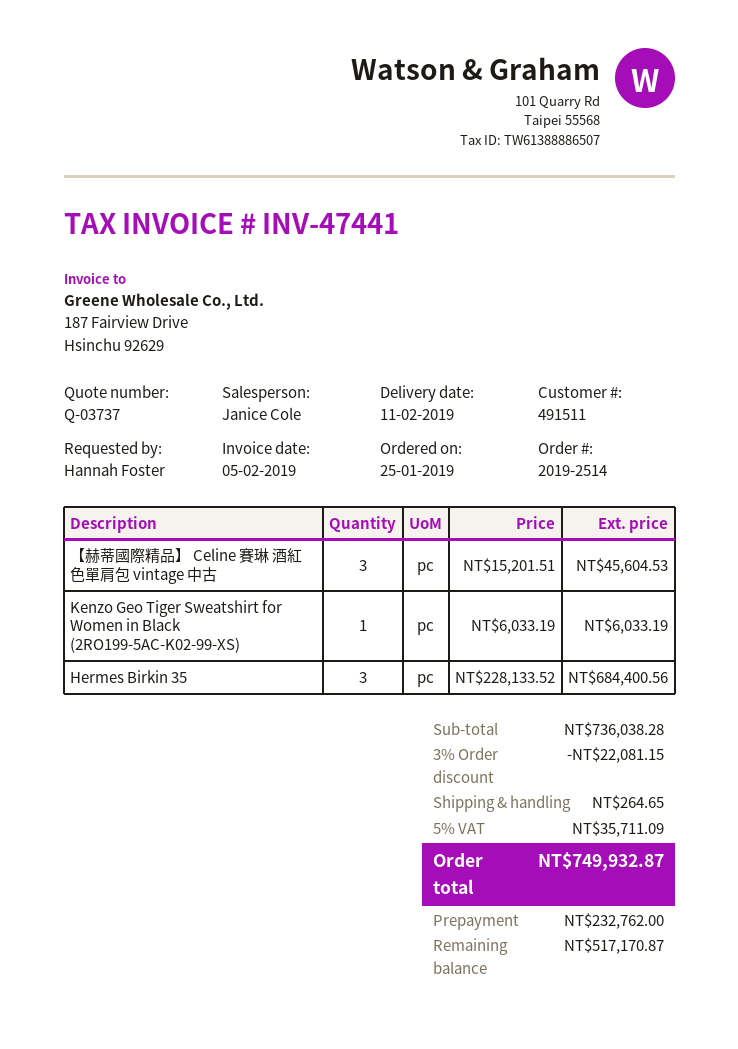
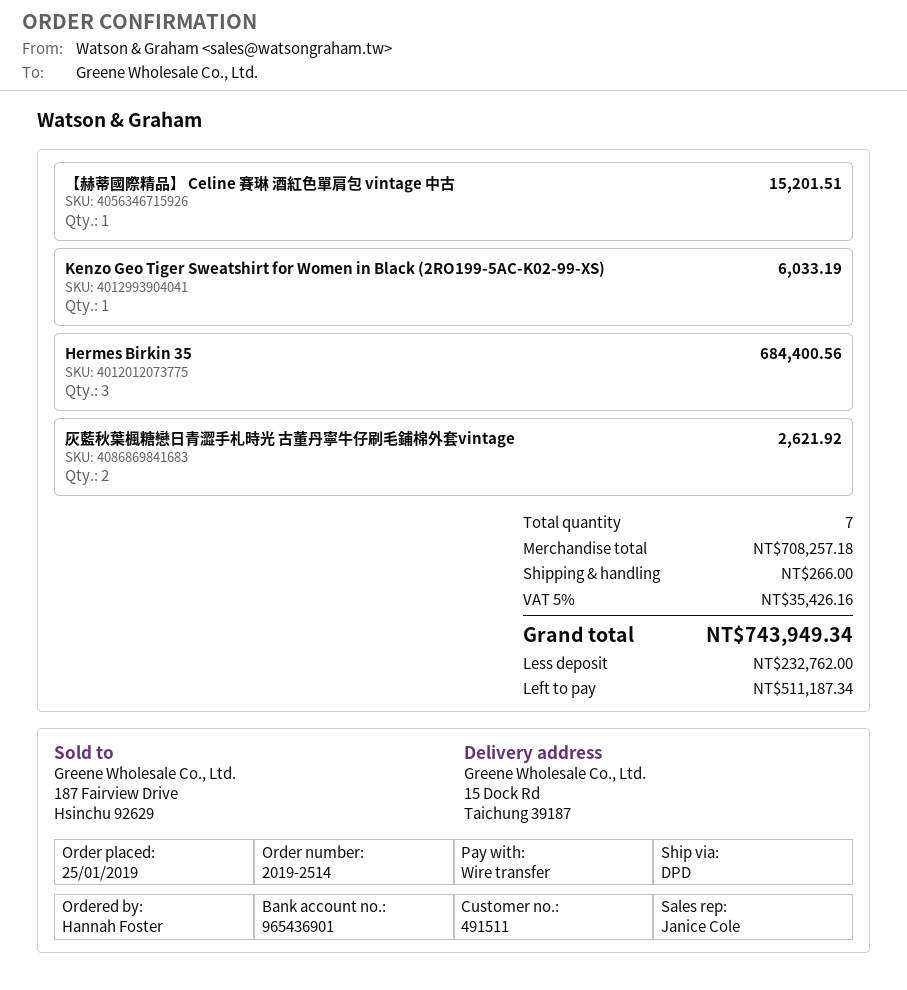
【赫蒂國際精品】 Celine 賽琳 酒紅色單肩包 vintage 中古: 3 for 45604.53 -> 1 for 15201.51
灰藍秋葉楓糖戀日青澀手札時光 古董丹寧牛仔刷毛鋪棉外套vintage: none -> 2 for 2621.92
subtotal: 736038.28 -> 708257.18
discount: 3% = 22081.15 -> none
shipping: 264.65 -> 266.00
tax: 5% = 35711.09 -> 5% = 35426.16
total: 749932.87 -> 743949.34
balance: 517170.87 -> 511187.34

